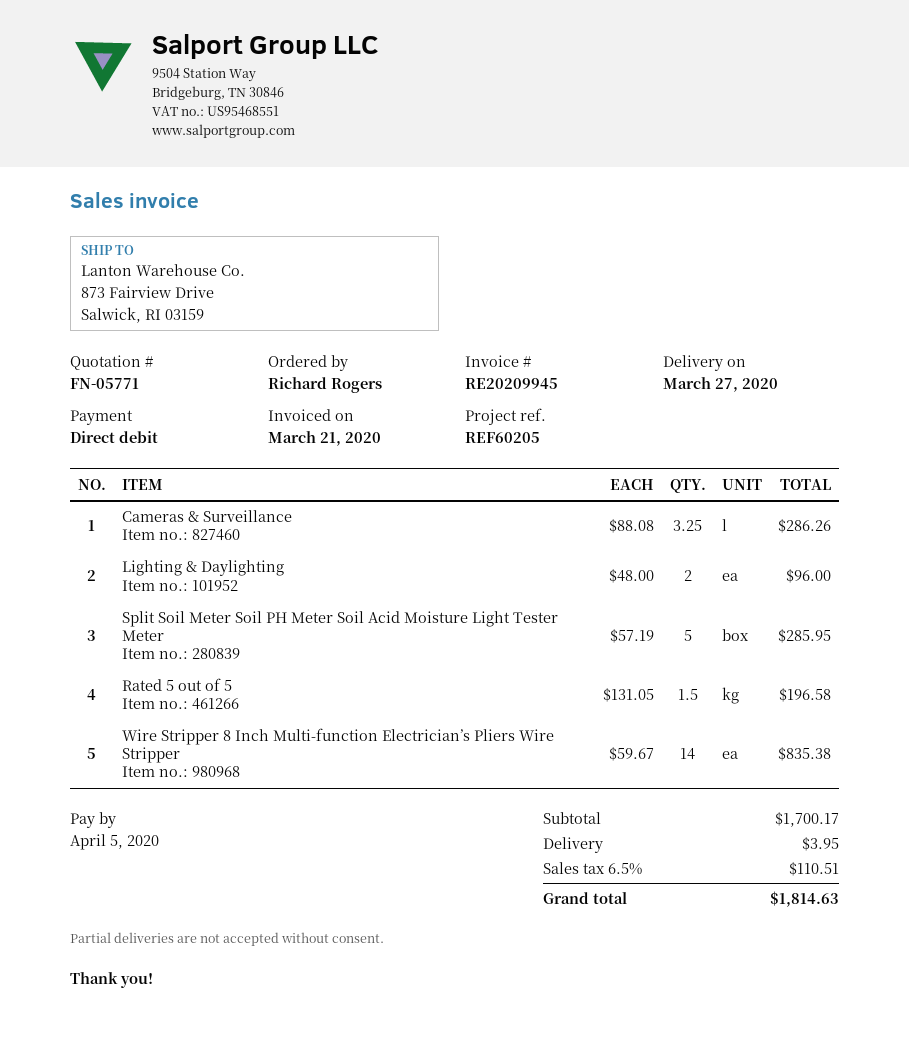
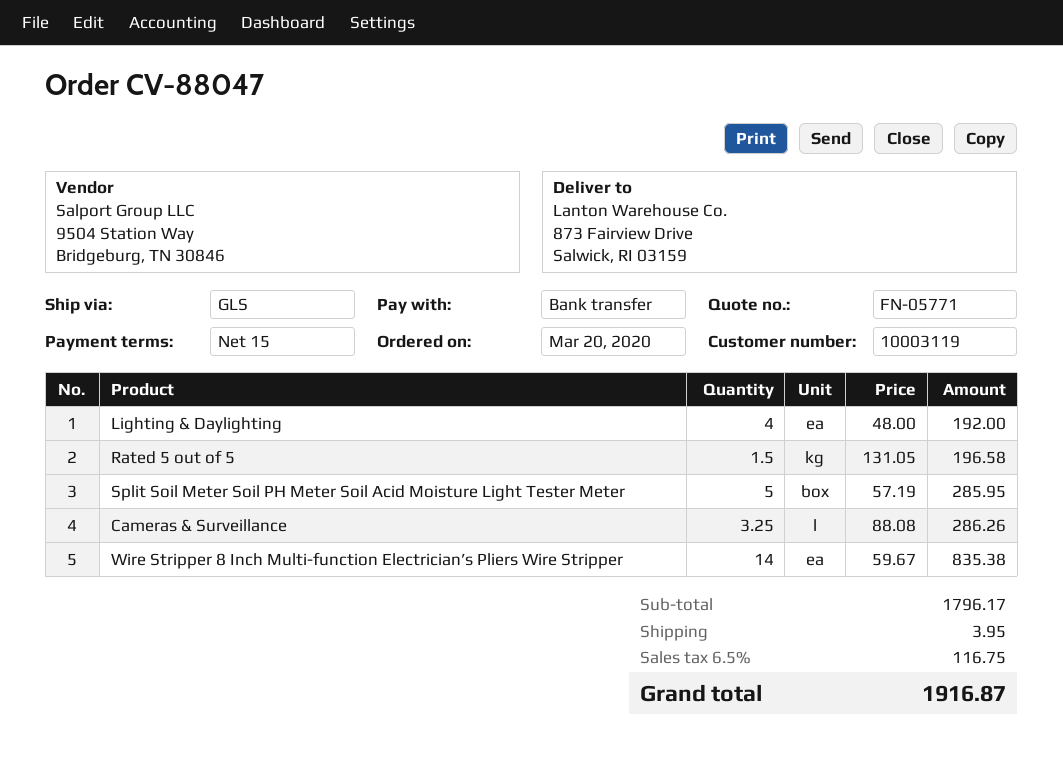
payment method: direct debit -> bank transfer
Lighting & Daylighting: 2 x 48.00 = 96.00 -> 4 x 48.00 = 192.00
subtotal: 1700.17 -> 1796.17
tax: 6.5% = 110.51 -> 6.5% = 116.75
total: 1814.63 -> 1916.87

